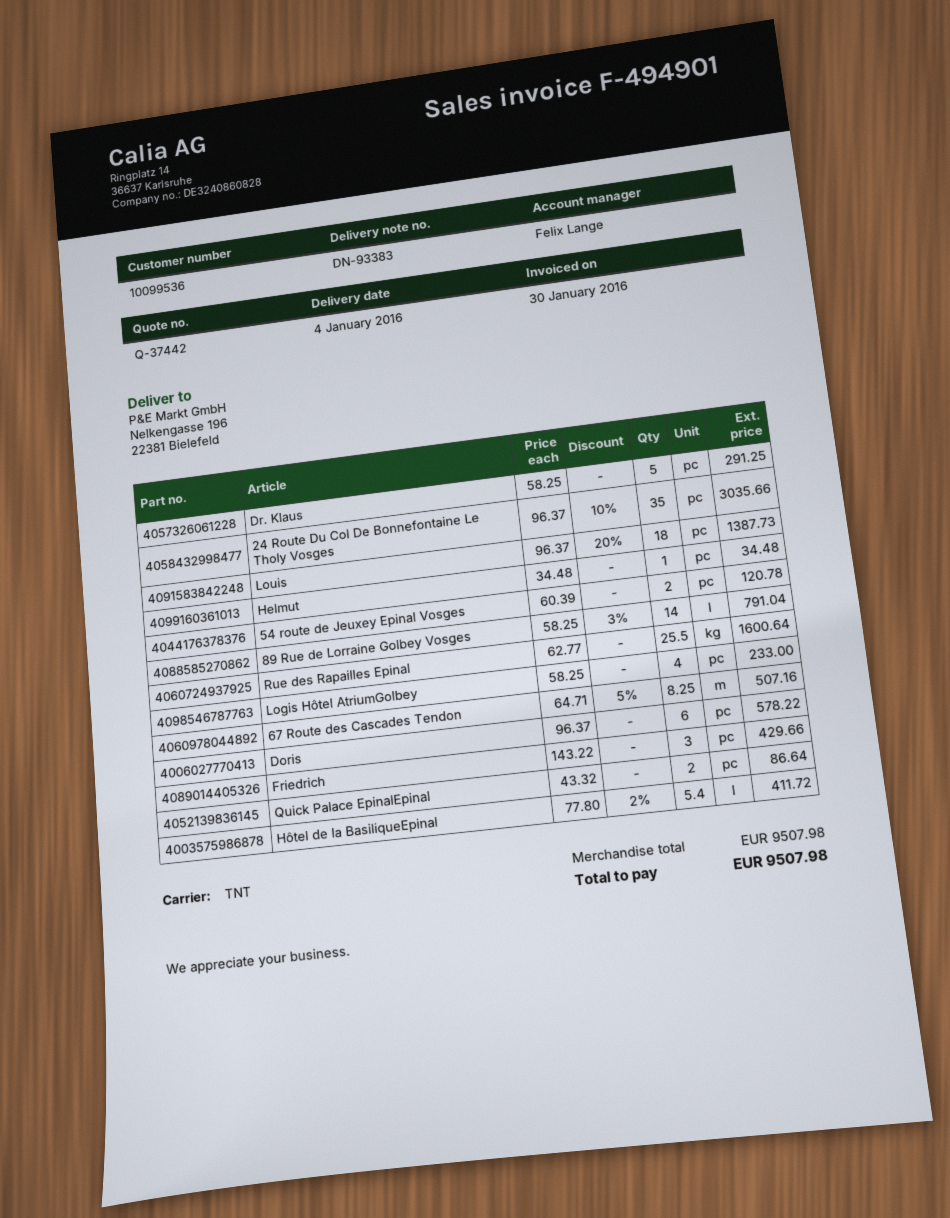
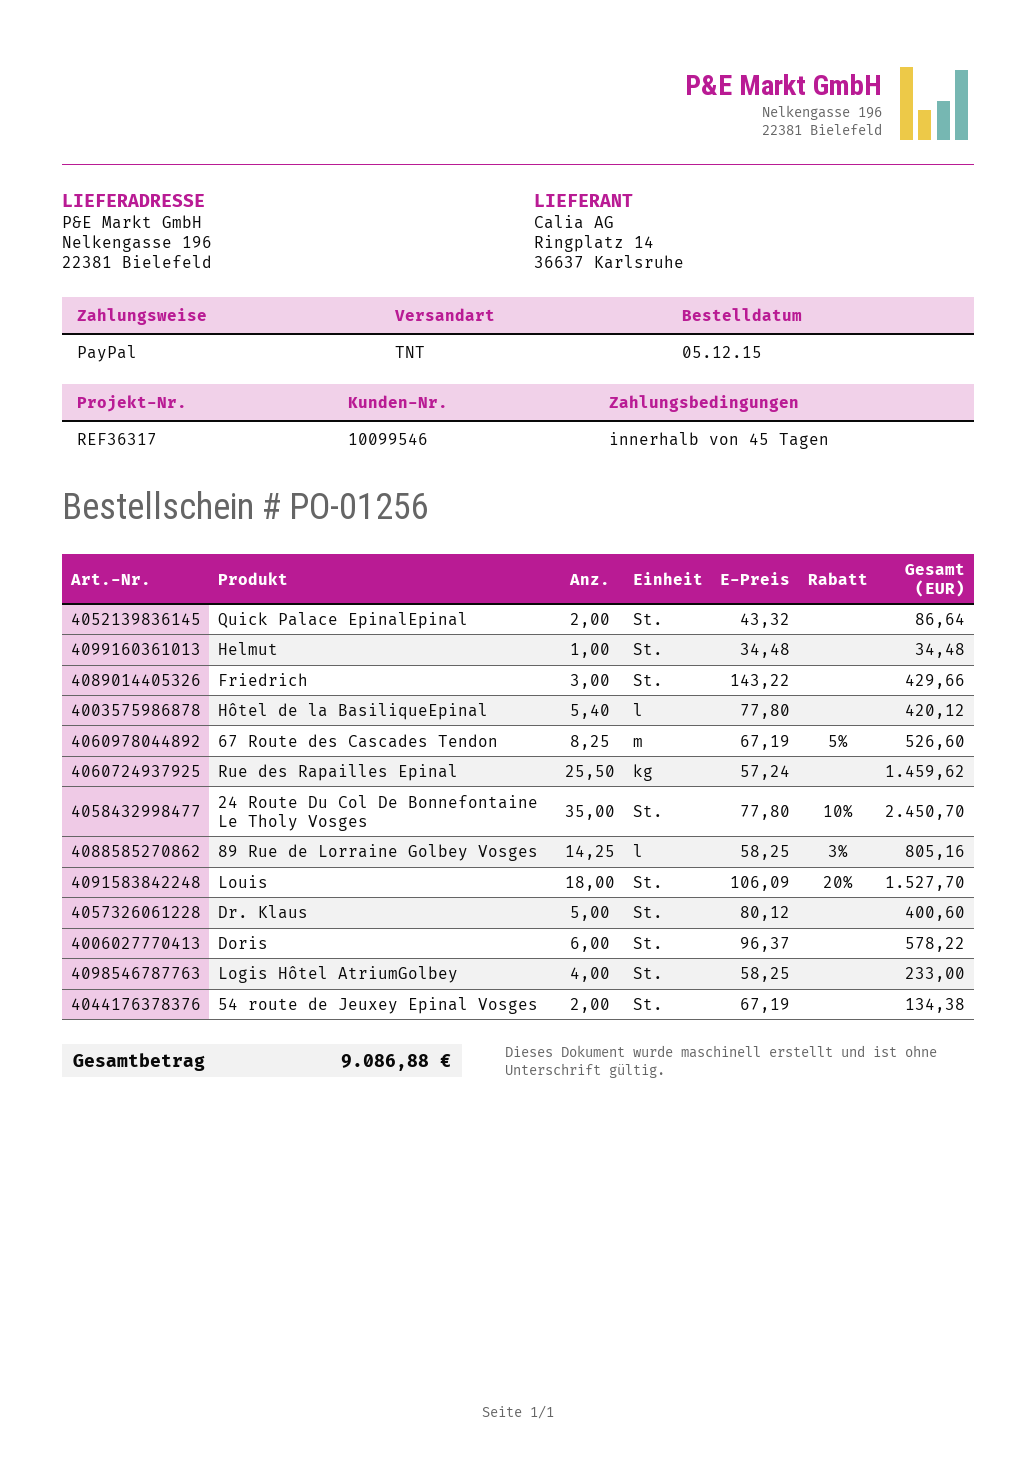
customer number: 10099536 -> 10099546
Dr. Klaus: 5 x 58.25 = 291.25 -> 5 x 80.12 = 400.60
24 Route Du Col De Bonnefontaine Le Tholy Vosges: 35 x 96.37 - 10% = 3035.66 -> 35 x 77.80 - 10% = 2450.70
Louis: 18 x 96.37 - 20% = 1387.73 -> 18 x 106.09 - 20% = 1527.70
54 route de Jeuxey Epinal Vosges: 2 x 60.39 = 120.78 -> 2 x 67.19 = 134.38
89 Rue de Lorraine Golbey Vosges: 14 x 58.25 - 3% = 791.04 -> 14.25 x 58.25 - 3% = 805.16
Rue des Rapailles Epinal: 25.5 x 62.77 = 1600.64 -> 25.5 x 57.24 = 1459.62
67 Route des Cascades Tendon: 8.25 x 64.71 - 5% = 507.16 -> 8.25 x 67.19 - 5% = 526.60
Hôtel de la BasiliqueEpinal: 5.4 x 77.80 - 2% = 411.72 -> 5.4 x 77.80 = 420.12
total: 9507.98 -> 9086.88

